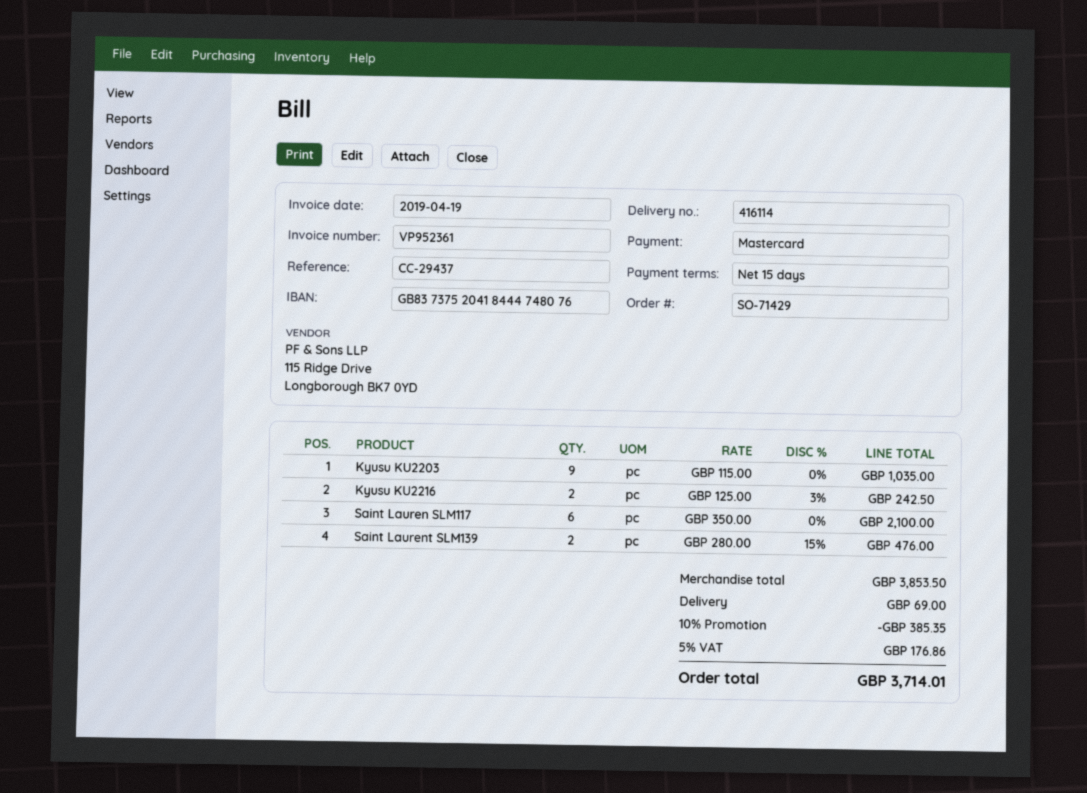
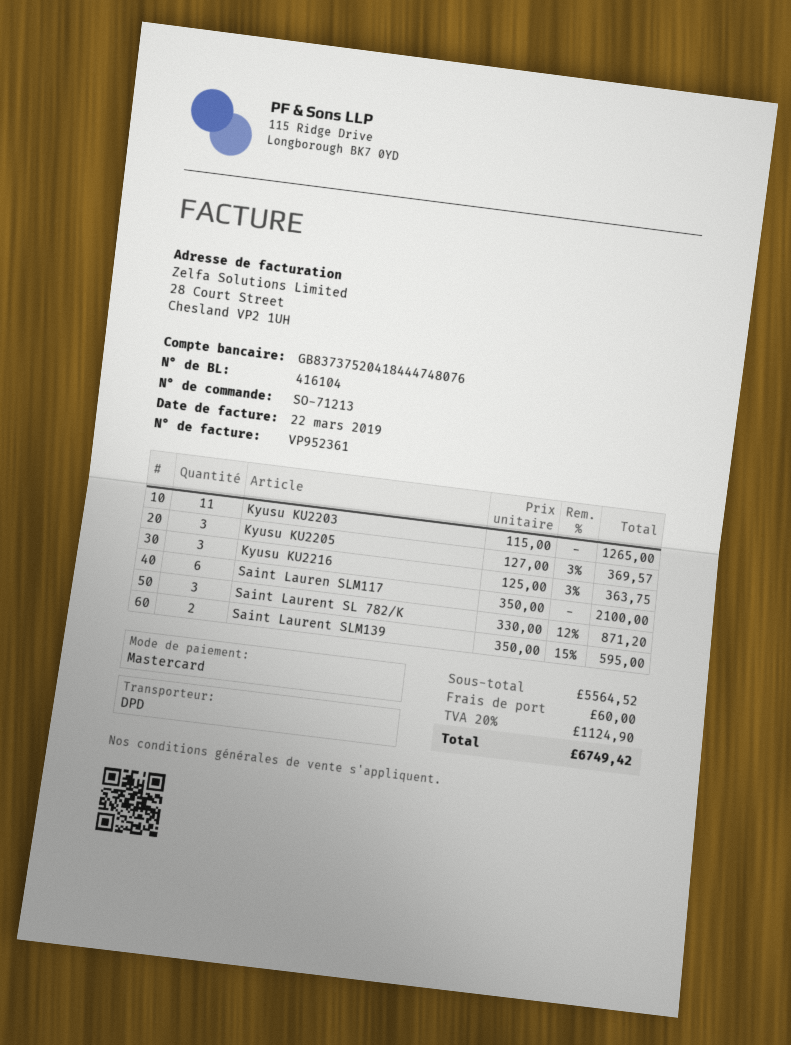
order number: SO-71429 -> SO-71213
delivery note number: 416114 -> 416104
invoice date: 2019-04-19 -> 2019-03-22
Kyusu KU2203: 9 x 115.00 = 1035.00 -> 11 x 115.00 = 1265.00
Kyusu KU2216: 2 x 125.00 - 3% = 242.50 -> 3 x 125.00 - 3% = 363.75
Saint Laurent SLM139: 2 x 280.00 - 15% = 476.00 -> 2 x 350.00 - 15% = 595.00
Kyusu KU2205: none -> 3 x 127.00 - 3% = 369.57
Saint Laurent SL 782/K: none -> 3 x 330.00 - 12% = 871.20
subtotal: 3853.50 -> 5564.52
discount: 10% = 385.35 -> none
shipping: 69.00 -> 60.00
tax: 5% = 176.86 -> 20% = 1124.90
total: 3714.01 -> 6749.42

